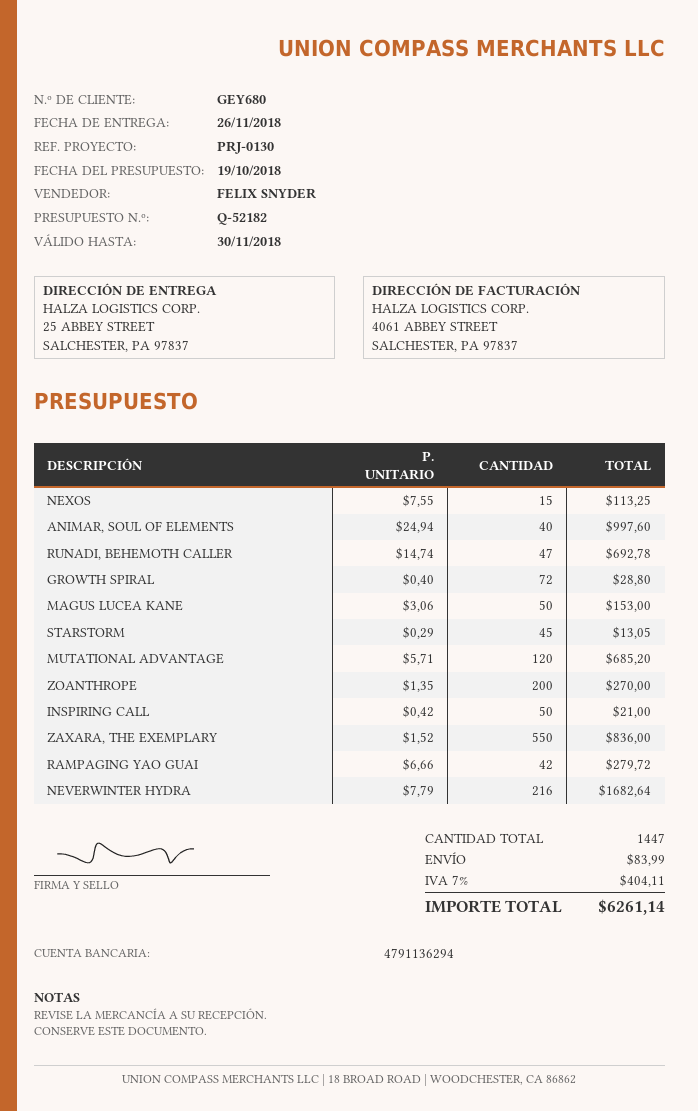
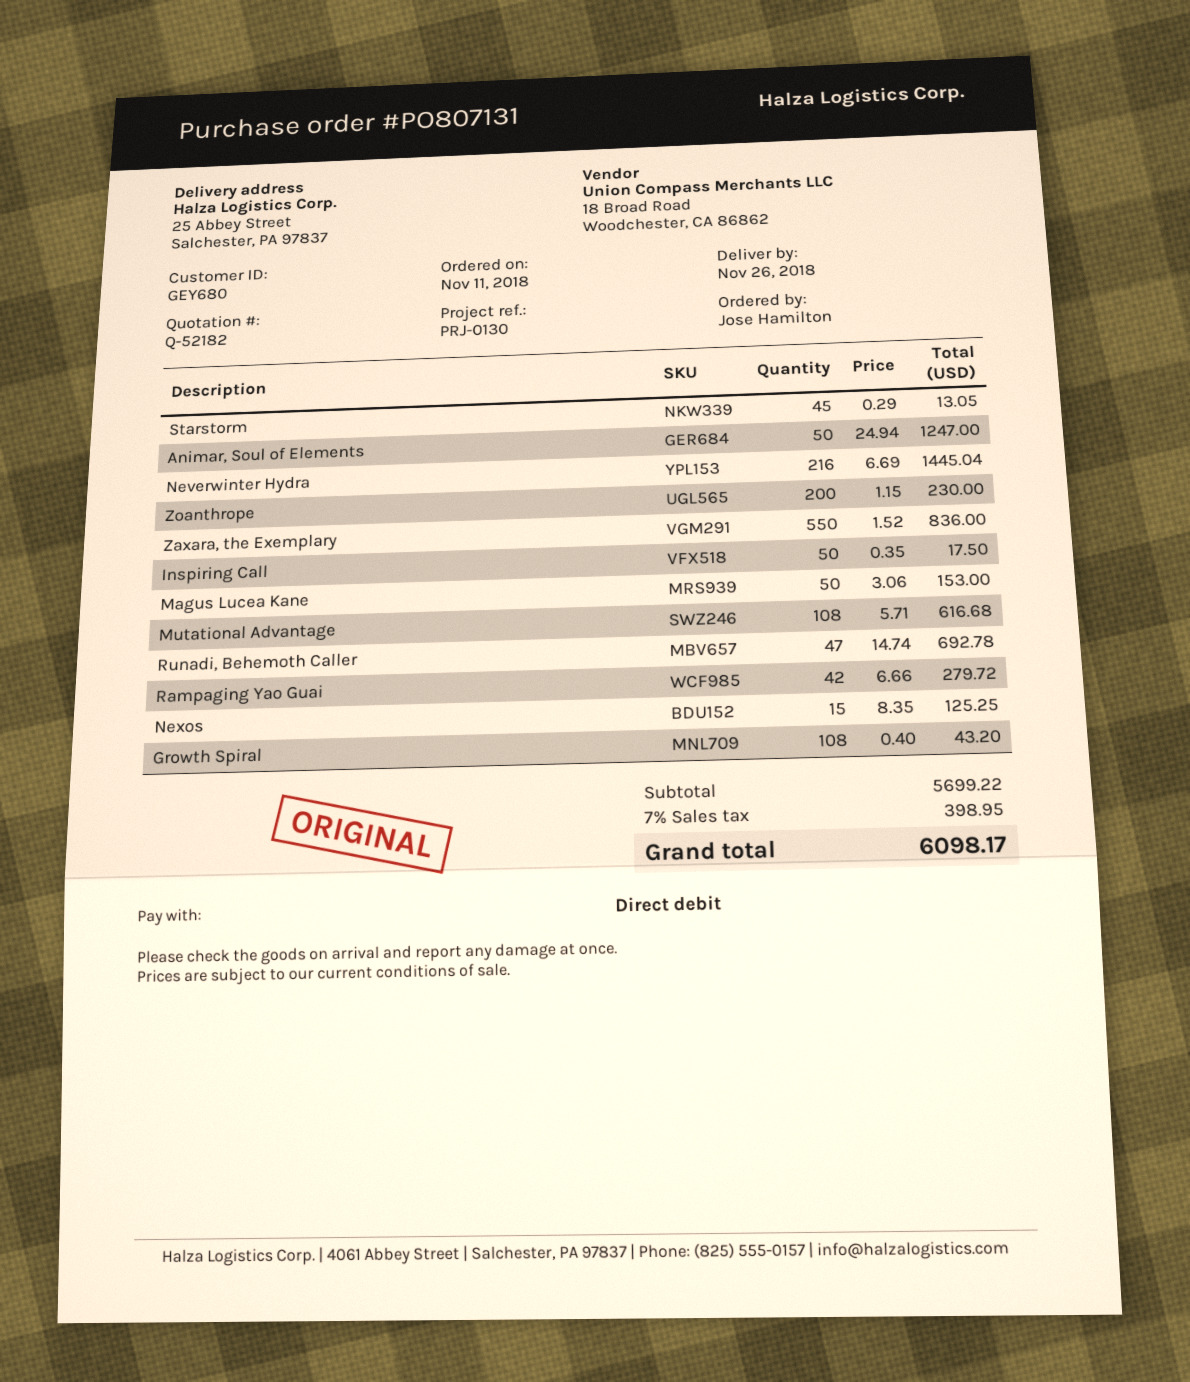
NEXOS: 15 x 7.55 = 113.25 -> 15 x 8.35 = 125.25
ANIMAR, SOUL OF ELEMENTS: 40 x 24.94 = 997.60 -> 50 x 24.94 = 1247.00
GROWTH SPIRAL: 72 x 0.40 = 28.80 -> 108 x 0.40 = 43.20
MUTATIONAL ADVANTAGE: 120 x 5.71 = 685.20 -> 108 x 5.71 = 616.68
ZOANTHROPE: 200 x 1.35 = 270.00 -> 200 x 1.15 = 230.00
INSPIRING CALL: 50 x 0.42 = 21.00 -> 50 x 0.35 = 17.50
NEVERWINTER HYDRA: 216 x 7.79 = 1682.64 -> 216 x 6.69 = 1445.04
shipping: 83.99 -> none
tax: 7% = 404.11 -> 7% = 398.95
total: 6261.14 -> 6098.17

